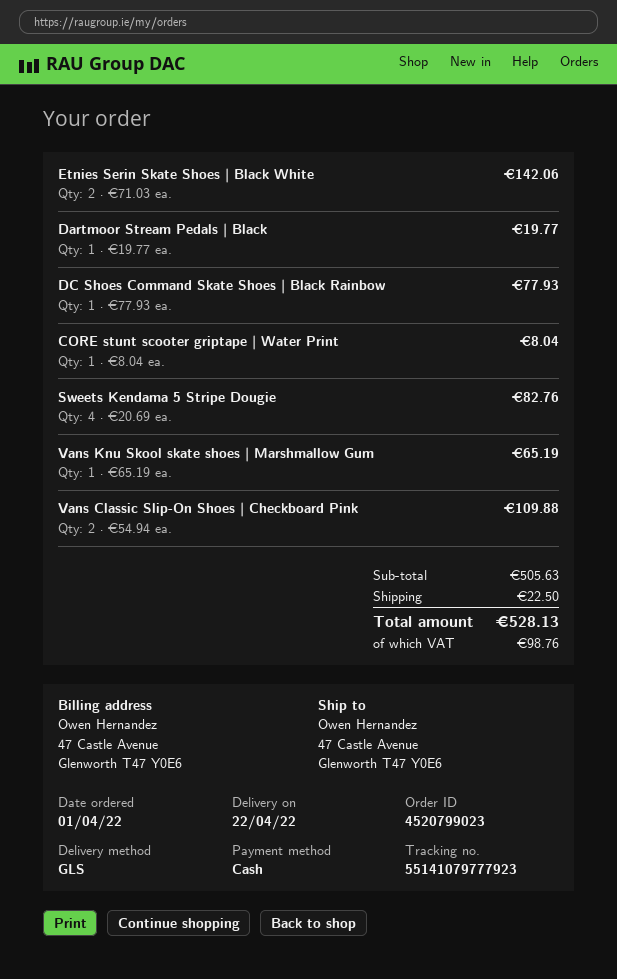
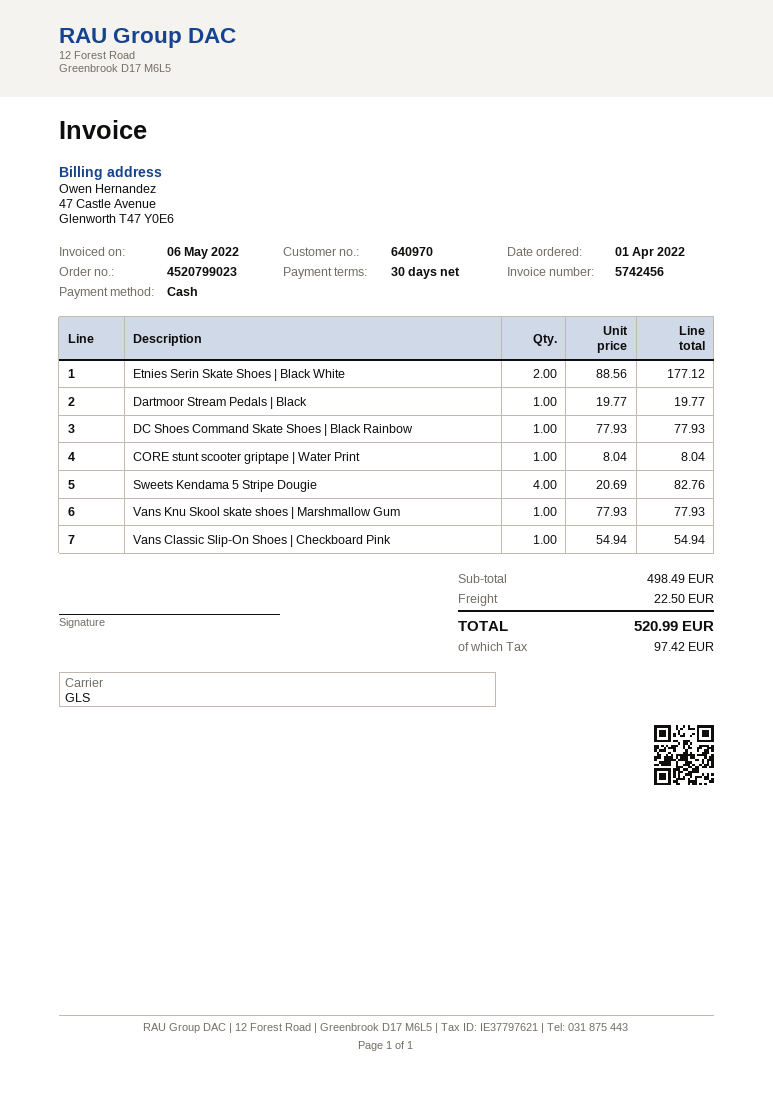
Etnies Serin Skate Shoes | Black White: 2 x 71.03 = 142.06 -> 2 x 88.56 = 177.12
Vans Knu Skool skate shoes | Marshmallow Gum: 1 x 65.19 = 65.19 -> 1 x 77.93 = 77.93
Vans Classic Slip-On Shoes | Checkboard Pink: 2 x 54.94 = 109.88 -> 1 x 54.94 = 54.94
subtotal: 505.63 -> 498.49
tax: 98.76 -> 97.42
total: 528.13 -> 520.99

